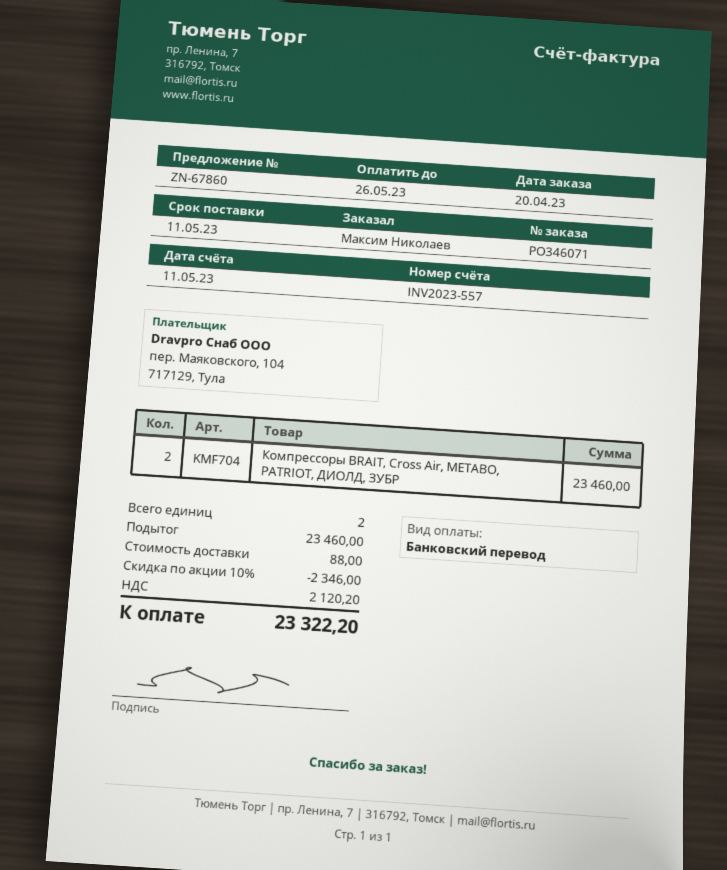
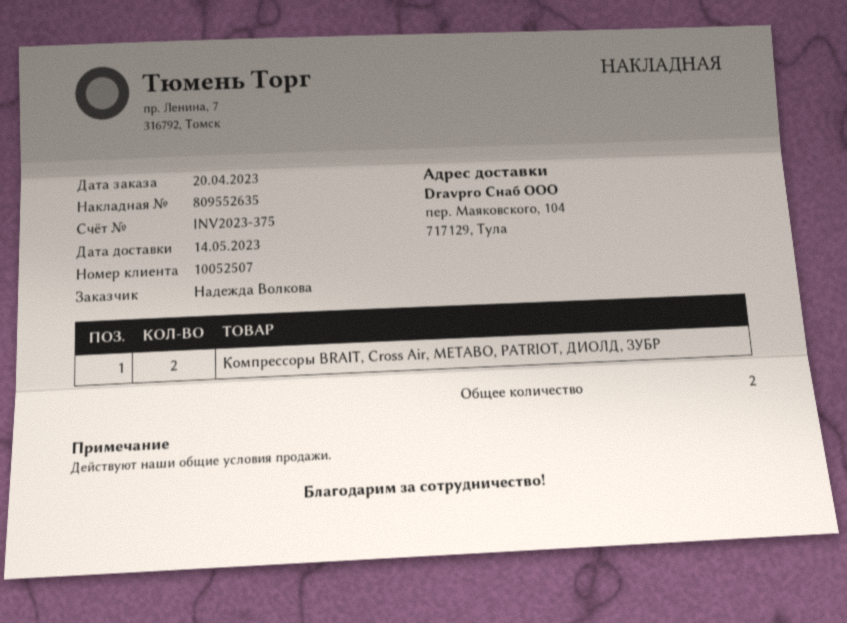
delivery date: 2023-05-11 -> 2023-05-14
invoice number: INV2023-557 -> INV2023-375
ordered by: Максим Николаев -> Надежда Волкова

